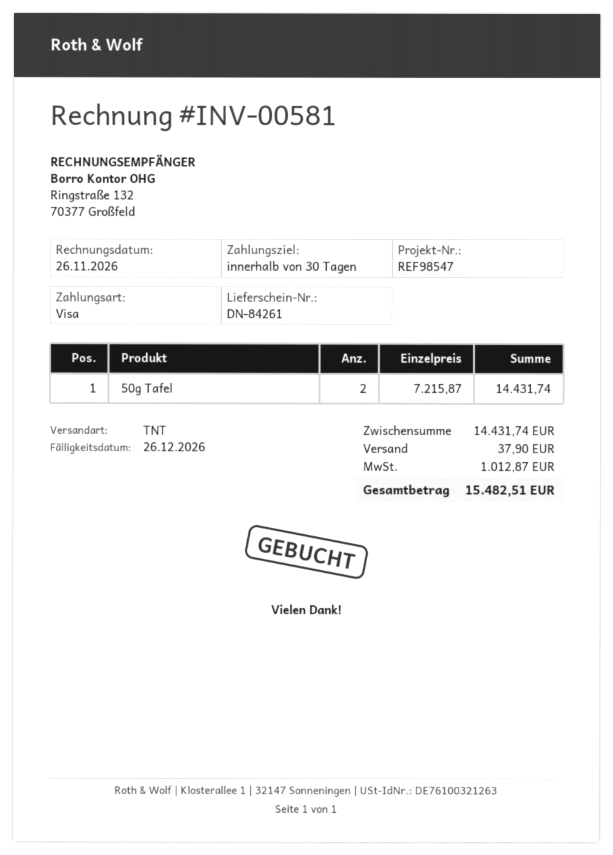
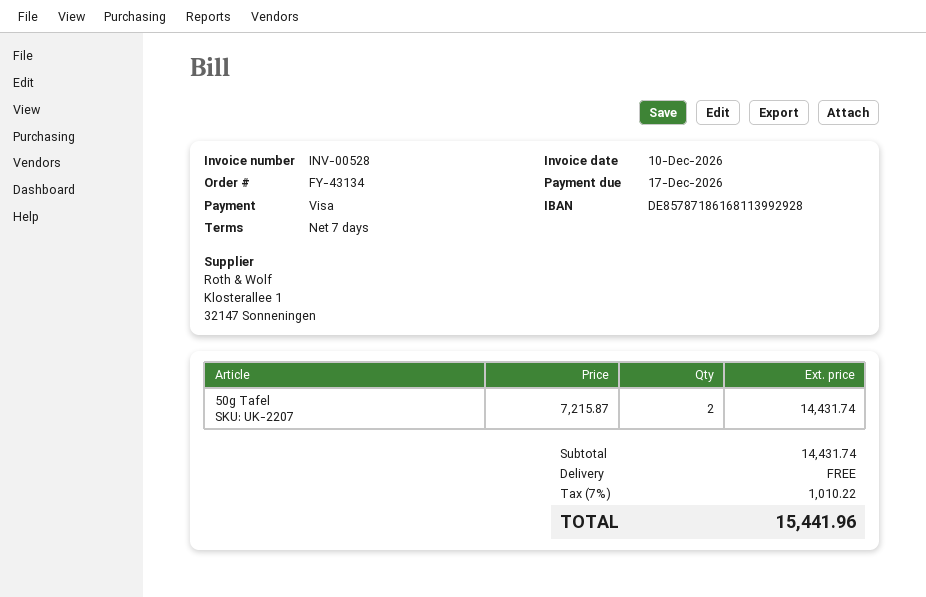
invoice number: INV-00581 -> INV-00528
invoice date: 2026-11-26 -> 2026-12-10
payment terms: 30 days -> 7 days
due date: 2026-12-26 -> 2026-12-17
shipping: 37.90 -> 0.00
tax: 1012.87 -> 1010.22
total: 15482.51 -> 15441.96

